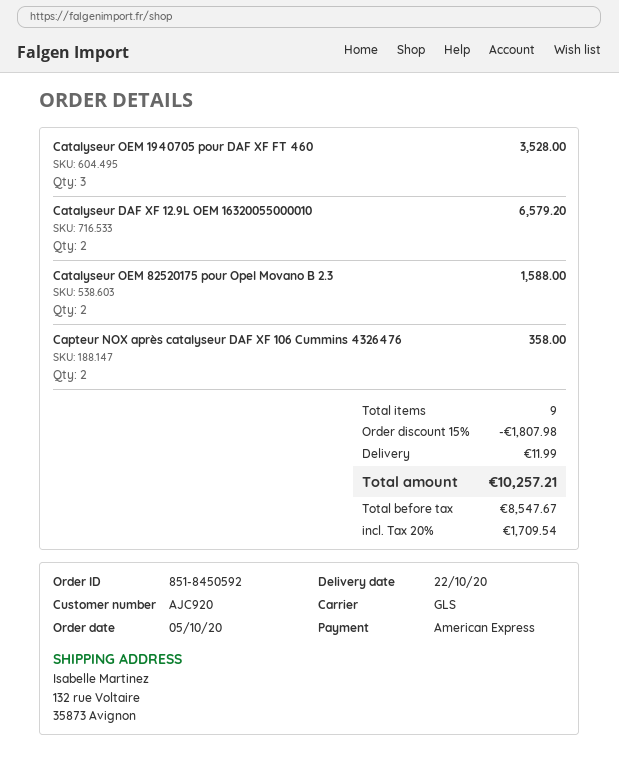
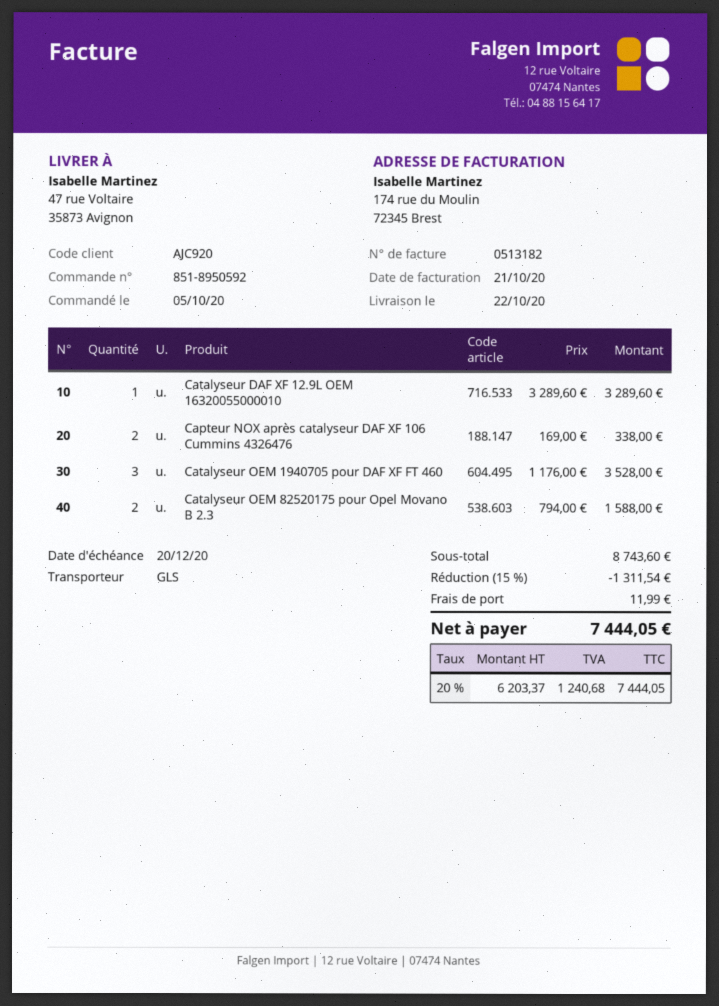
order number: 851-8450592 -> 851-8950592
ship to: 132 rue Voltaire, 35873 Avignon -> 47 rue Voltaire, 35873 Avignon
Catalyseur DAF XF 12.9L OEM 16320055000010: 2 for 6579.20 -> 1 for 3289.60
Capteur NOX après catalyseur DAF XF 106 Cummins 4326476: 2 for 358.00 -> 2 for 338.00
discount: 15% = 1807.98 -> 15% = 1311.54
net: 8547.67 -> 6203.37
tax: 20% = 1709.54 -> 20% = 1240.68
total: 10257.21 -> 7444.05

